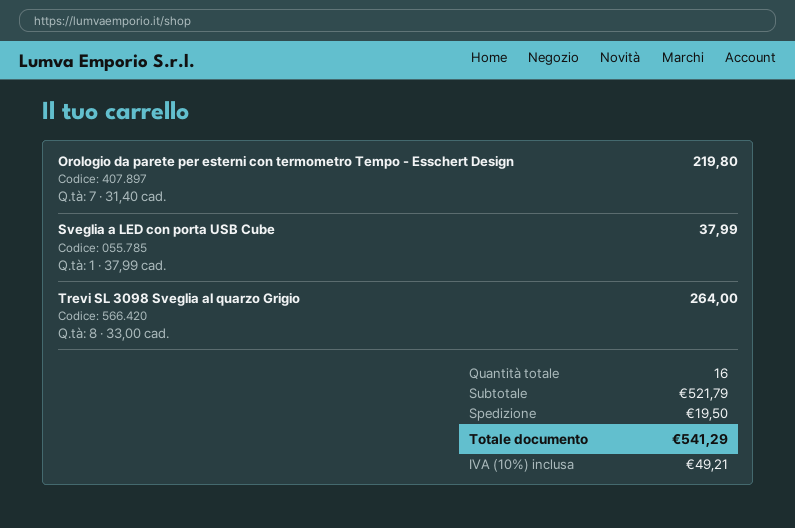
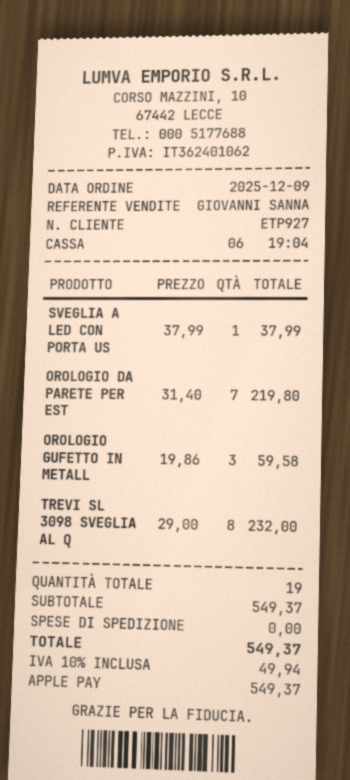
Trevi SL 3098 Sveglia al quarzo Grigio: 8 x 33.00 = 264.00 -> 8 x 29.00 = 232.00
OROLOGIO GUFETTO IN METALL: none -> 3 x 19.86 = 59.58
total quantity: 16 -> 19
subtotal: 521.79 -> 549.37
shipping: 19.50 -> 0.00
tax: 10% = 49.21 -> 10% = 49.94
total: 541.29 -> 549.37

